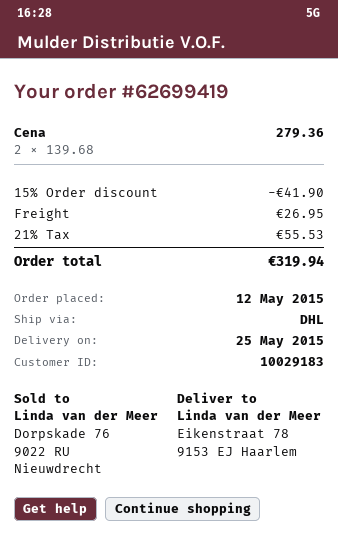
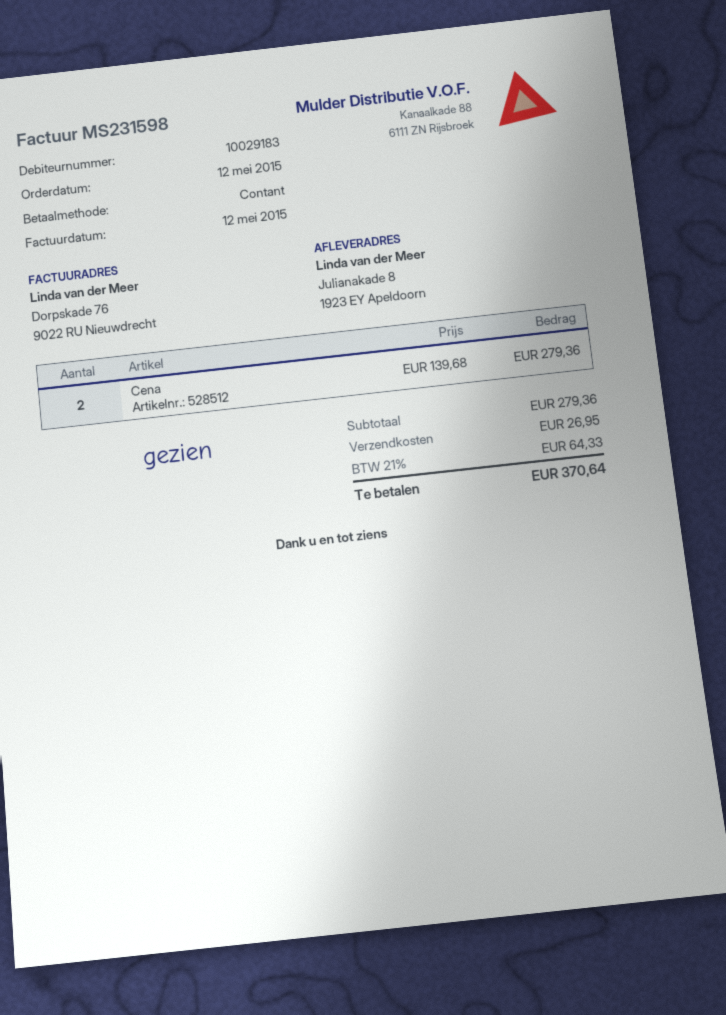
ship to: Eikenstraat 78, 9153 EJ Haarlem -> Julianakade 8, 1923 EY Apeldoorn
discount: 15% = 41.90 -> none
tax: 21% = 55.53 -> 21% = 64.33
total: 319.94 -> 370.64

